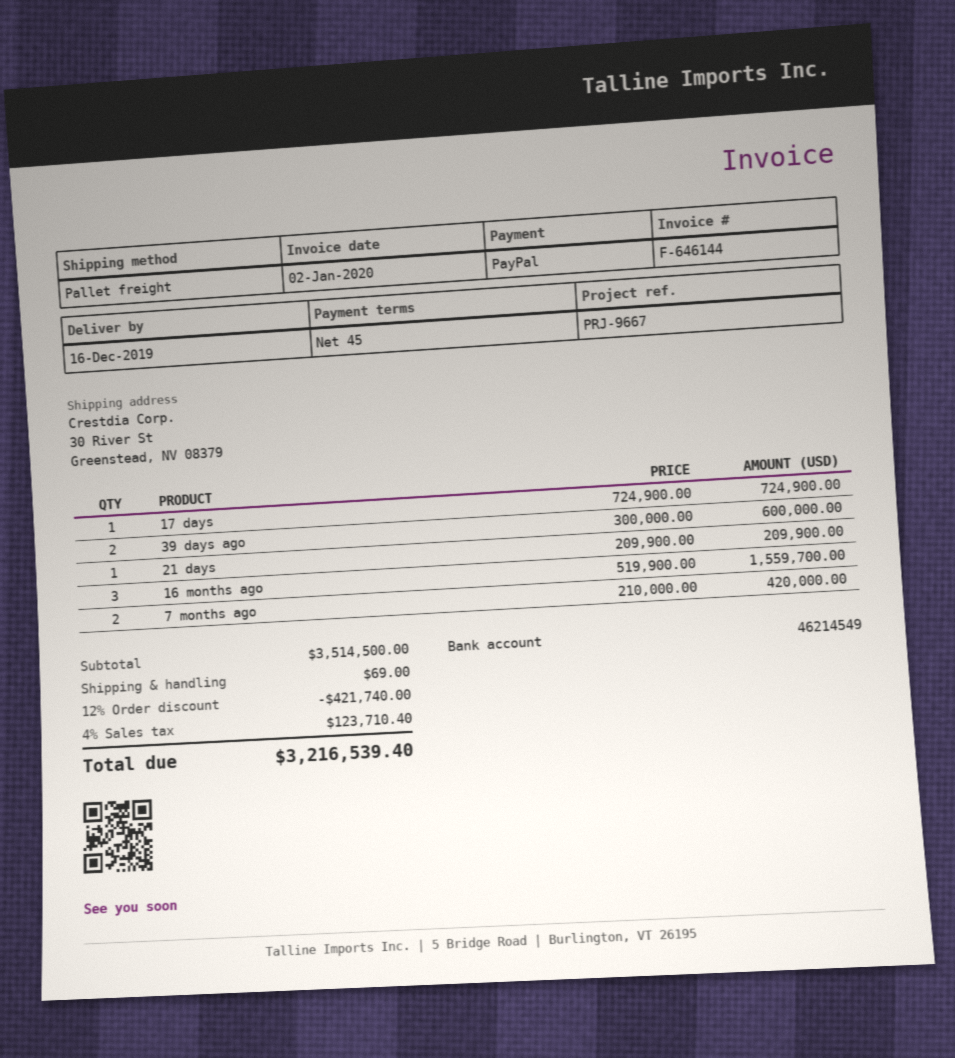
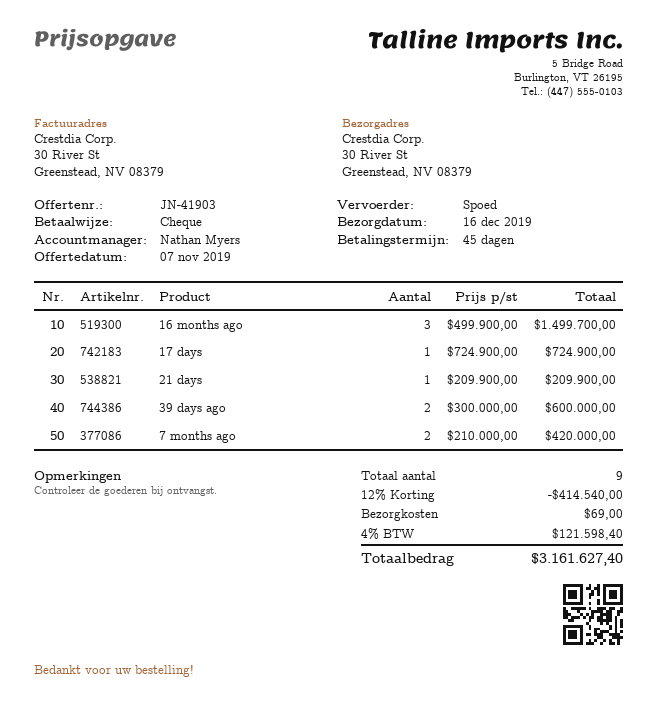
payment method: PayPal -> cheque
shipping method: pallet freight -> express
16 months ago: 3 x 519900.00 = 1559700.00 -> 3 x 499900.00 = 1499700.00
discount: 12% = 421740.00 -> 12% = 414540.00
tax: 4% = 123710.40 -> 4% = 121598.40
total: 3216539.40 -> 3161627.40

